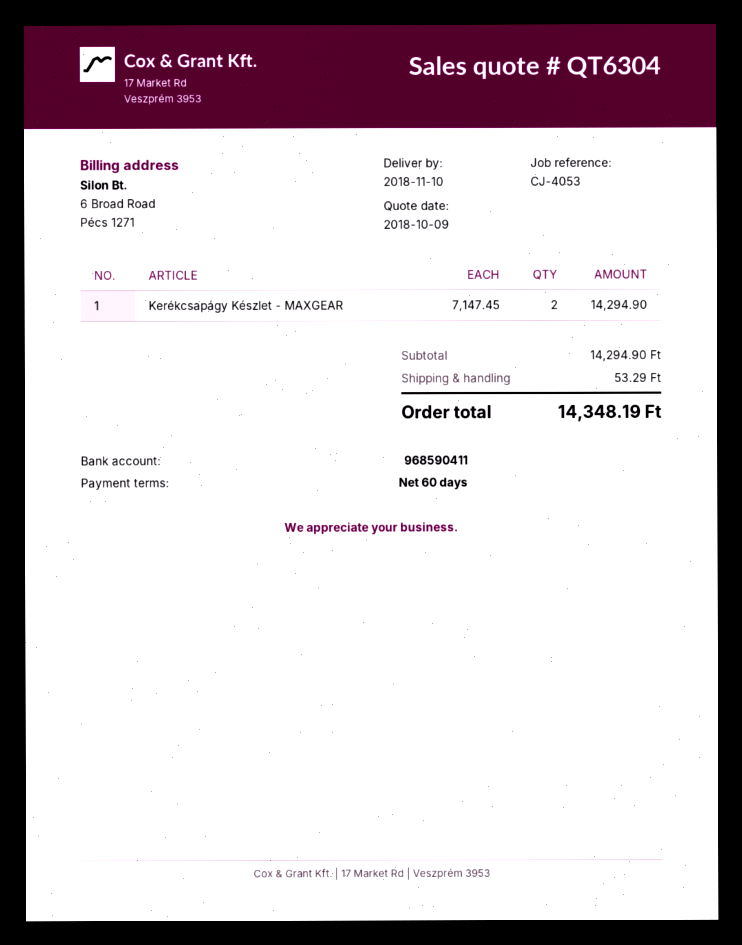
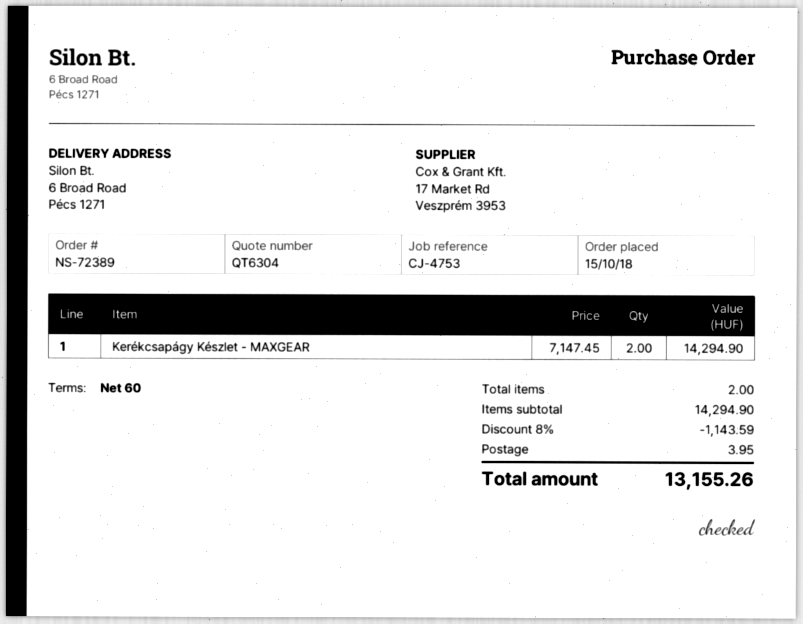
reference: CJ-4053 -> CJ-4753
discount: none -> 8% = 1143.59
shipping: 53.29 -> 3.95
total: 14348.19 -> 13155.26

